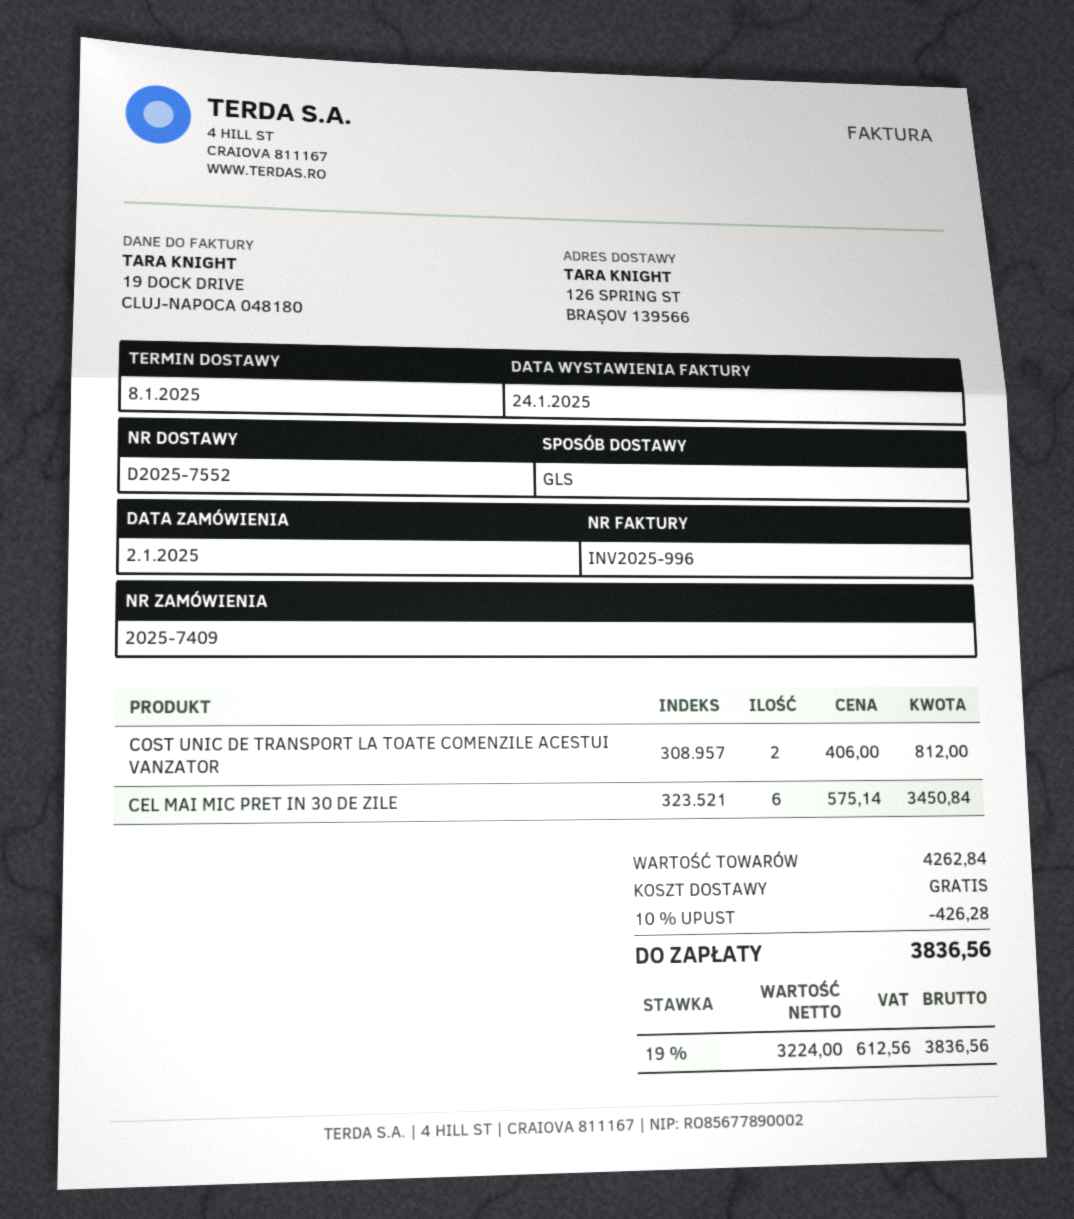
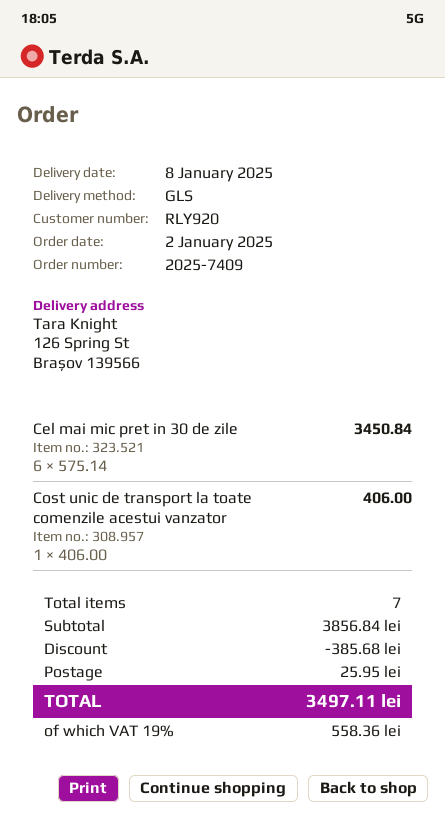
COST UNIC DE TRANSPORT LA TOATE COMENZILE ACESTUI VANZATOR: 2 x 406.00 = 812.00 -> 1 x 406.00 = 406.00
subtotal: 4262.84 -> 3856.84
discount: 426.28 -> 385.68
shipping: 0.00 -> 25.95
tax: 19% = 612.56 -> 19% = 558.36
total: 3836.56 -> 3497.11

